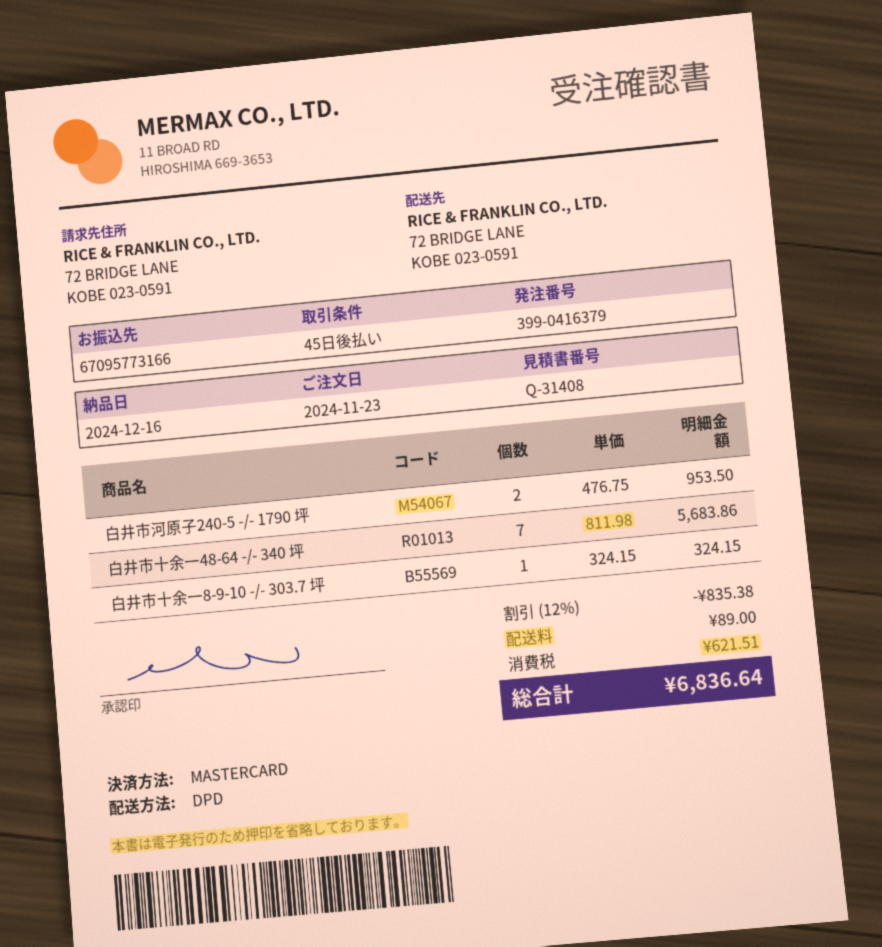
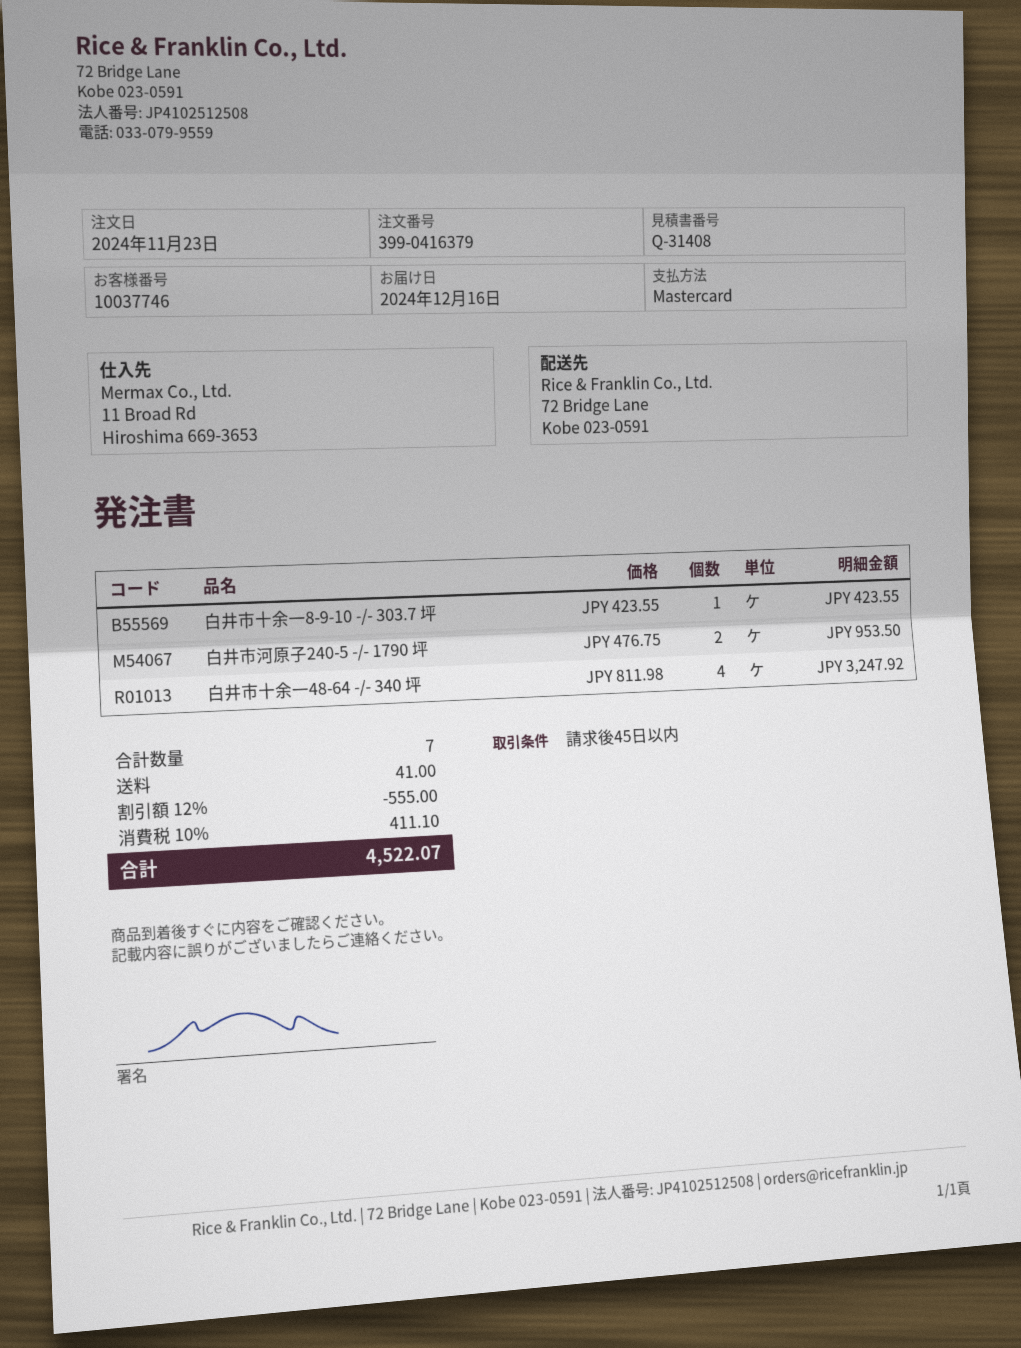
白井市十余一48-64 -/- 340 坪: 7 x 811.98 = 5683.86 -> 4 x 811.98 = 3247.92
白井市十余一8-9-10 -/- 303.7 坪: 1 x 324.15 = 324.15 -> 1 x 423.55 = 423.55
discount: 12% = 835.38 -> 12% = 555.00
shipping: 89.00 -> 41.00
tax: 621.51 -> 411.10
total: 6836.64 -> 4522.07

